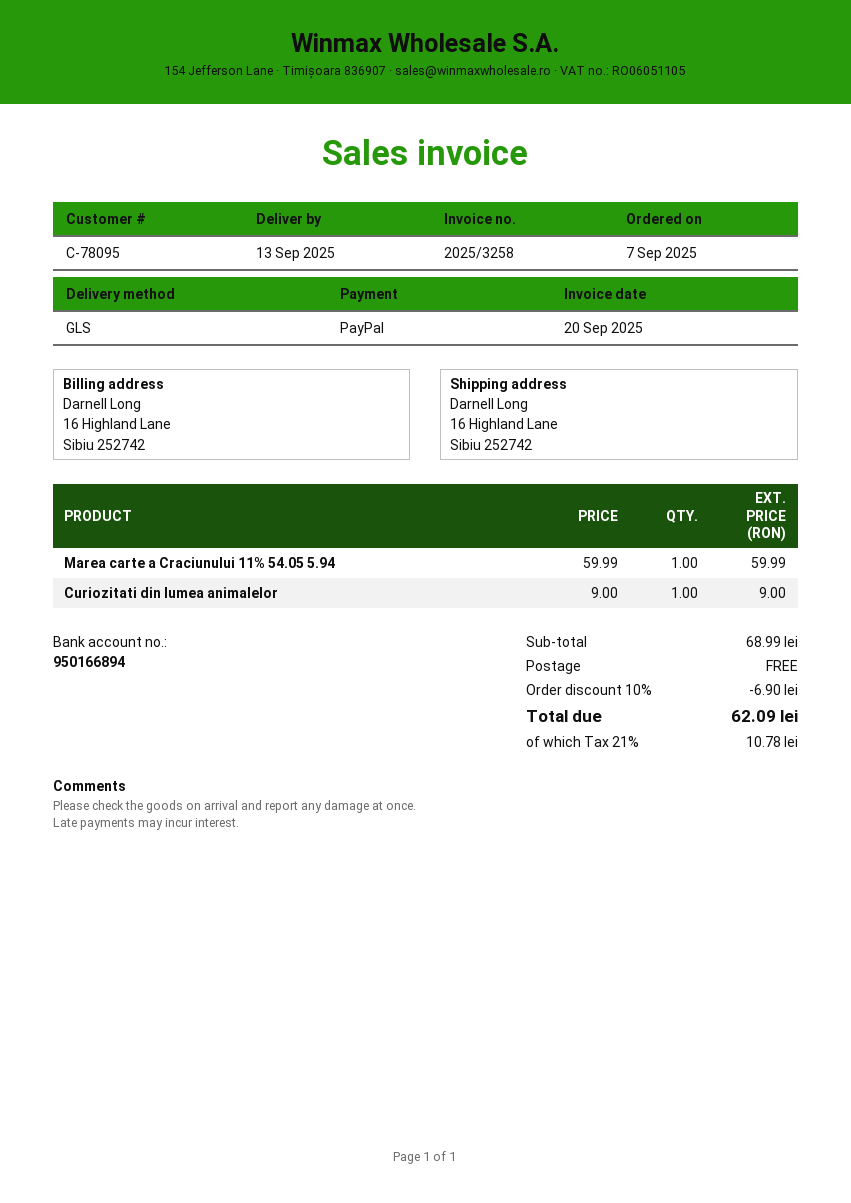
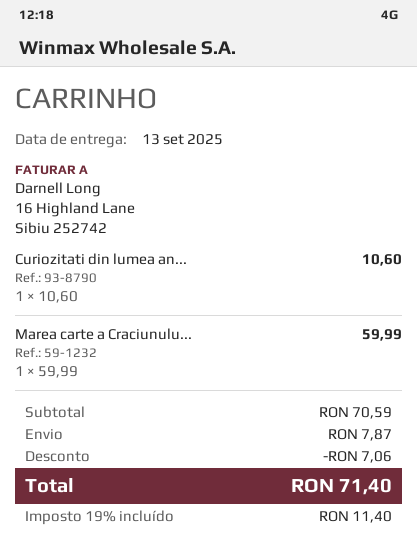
Curiozitati din lumea animalelor: 1 x 9.00 = 9.00 -> 1 x 10.60 = 10.60
subtotal: 68.99 -> 70.59
discount: 6.90 -> 7.06
shipping: 0.00 -> 7.87
tax: 21% = 10.78 -> 19% = 11.40
total: 62.09 -> 71.40

